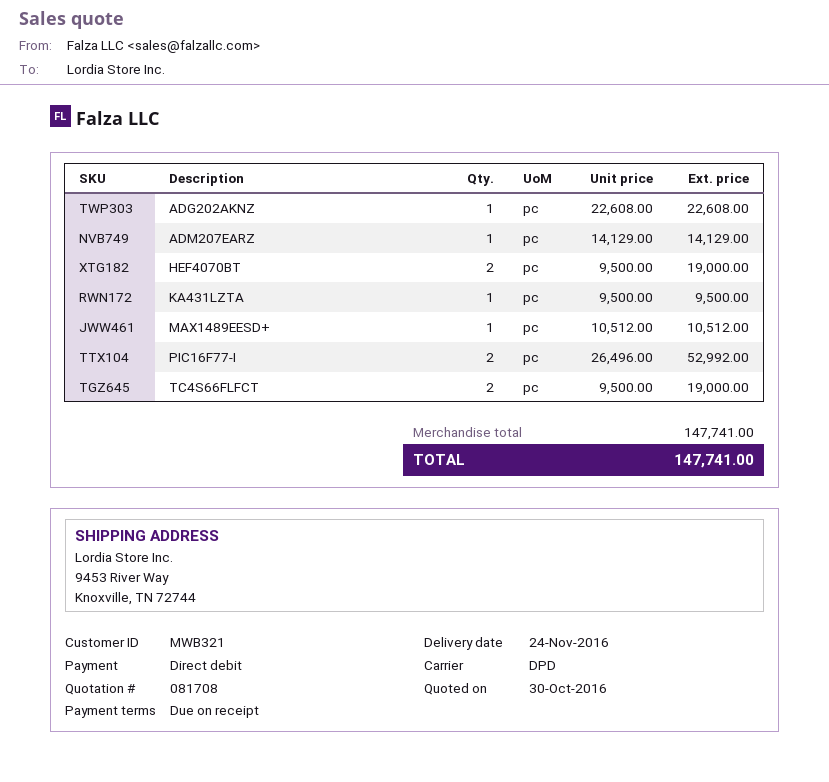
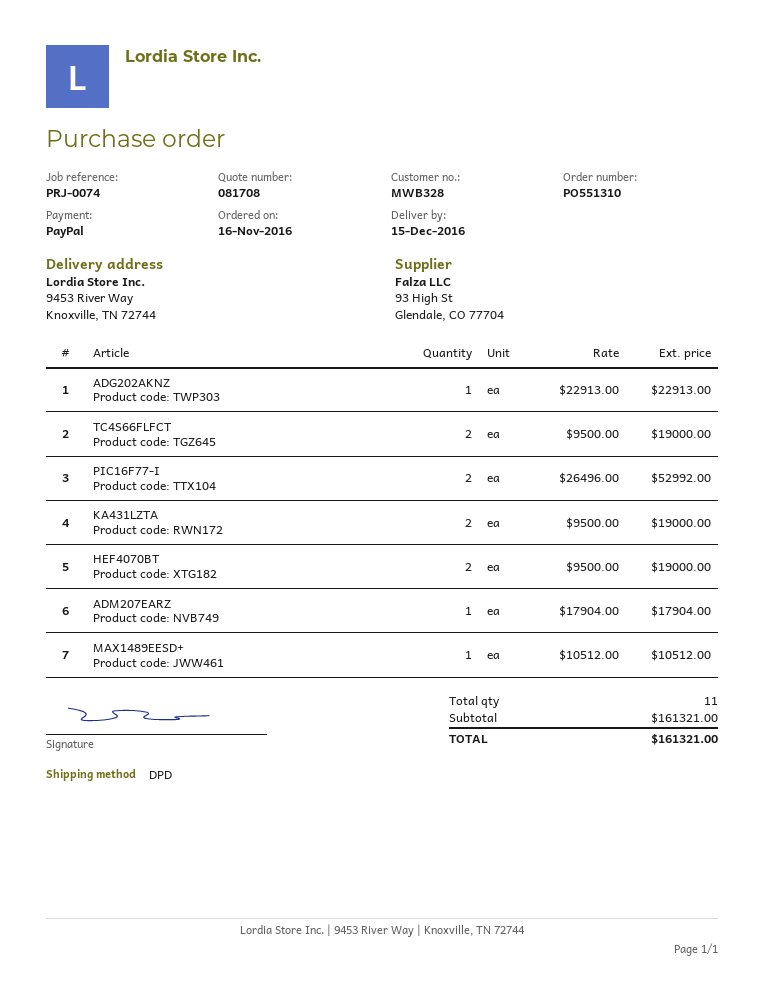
delivery date: 2016-11-24 -> 2016-12-15
customer number: MWB321 -> MWB328
payment method: direct debit -> PayPal
ADG202AKNZ: 1 x 22608.00 = 22608.00 -> 1 x 22913.00 = 22913.00
ADM207EARZ: 1 x 14129.00 = 14129.00 -> 1 x 17904.00 = 17904.00
KA431LZTA: 1 x 9500.00 = 9500.00 -> 2 x 9500.00 = 19000.00
subtotal: 147741.00 -> 161321.00
total: 147741.00 -> 161321.00

